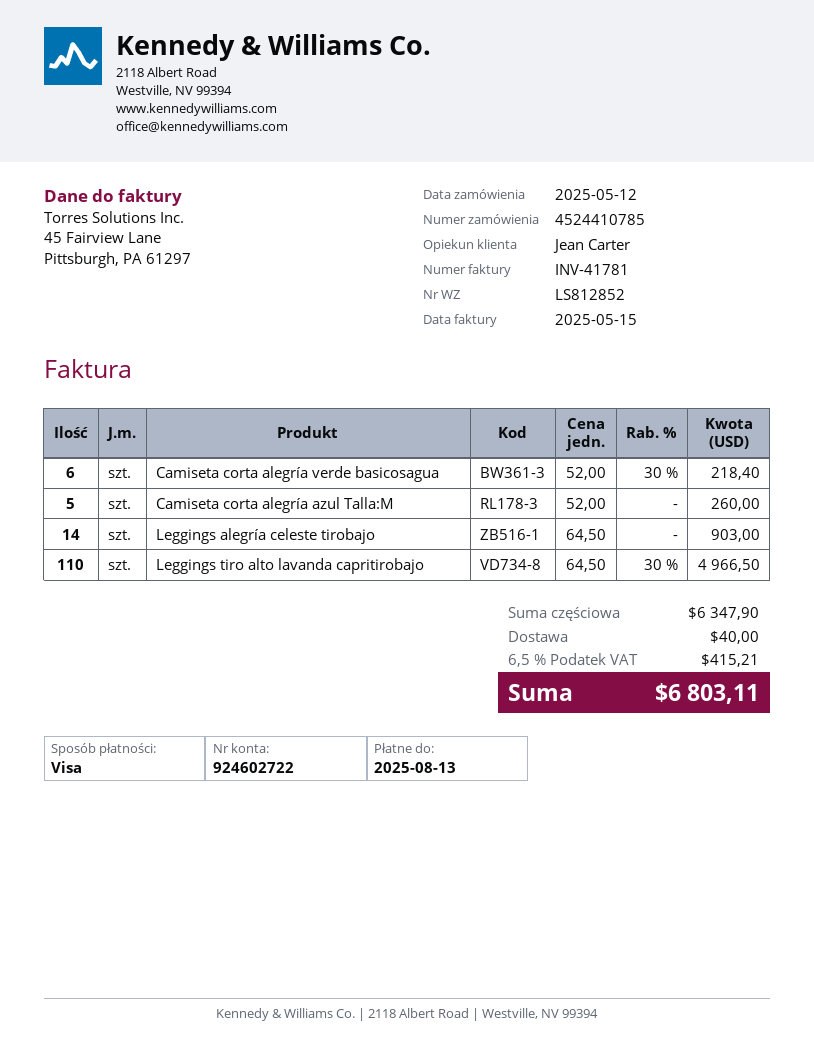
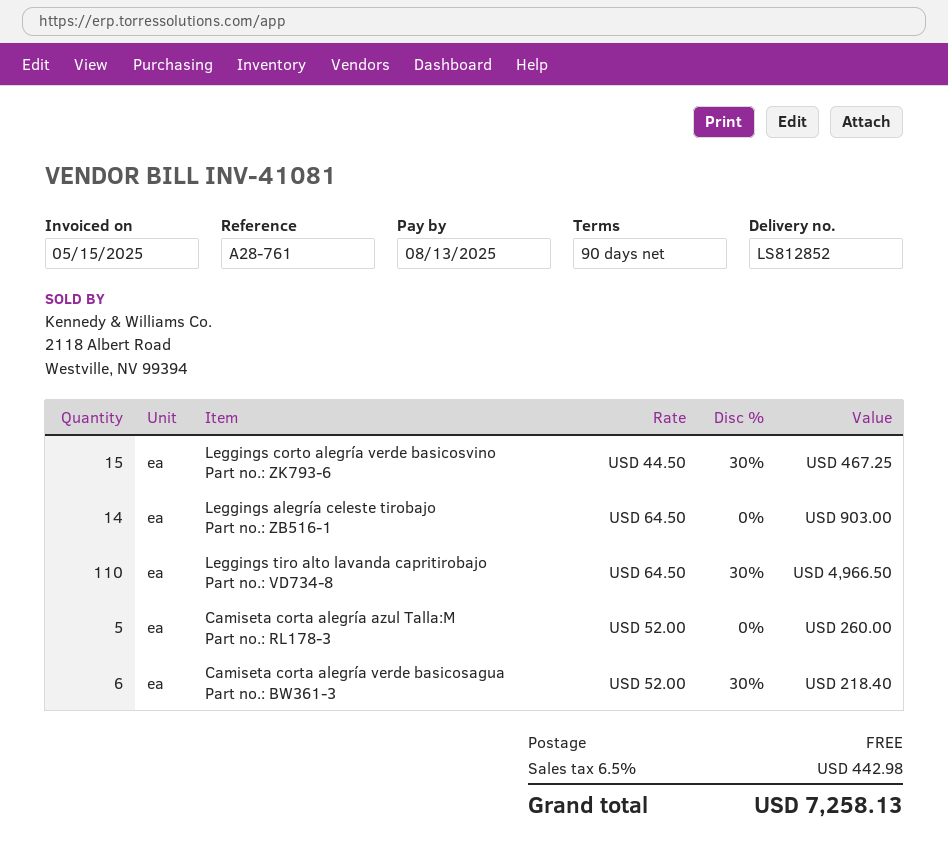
invoice number: INV-41781 -> INV-41081
Leggings corto alegría verde basicosvino: none -> 15 x 44.50 - 30% = 467.25
shipping: 40.00 -> 0.00
tax: 6.5% = 415.21 -> 6.5% = 442.98
total: 6803.11 -> 7258.13

